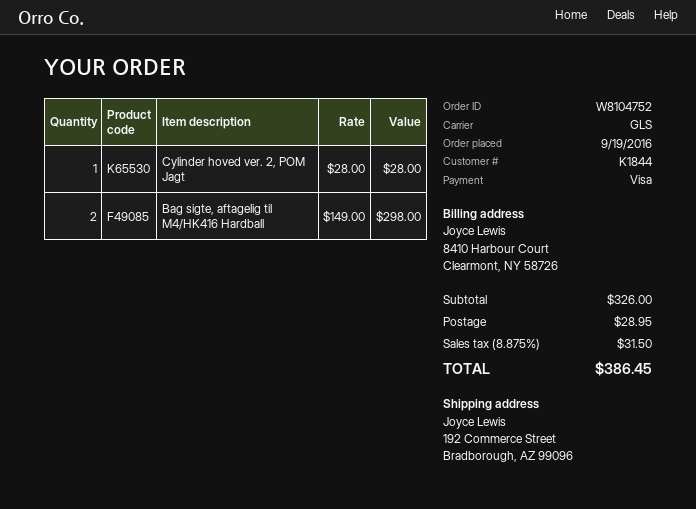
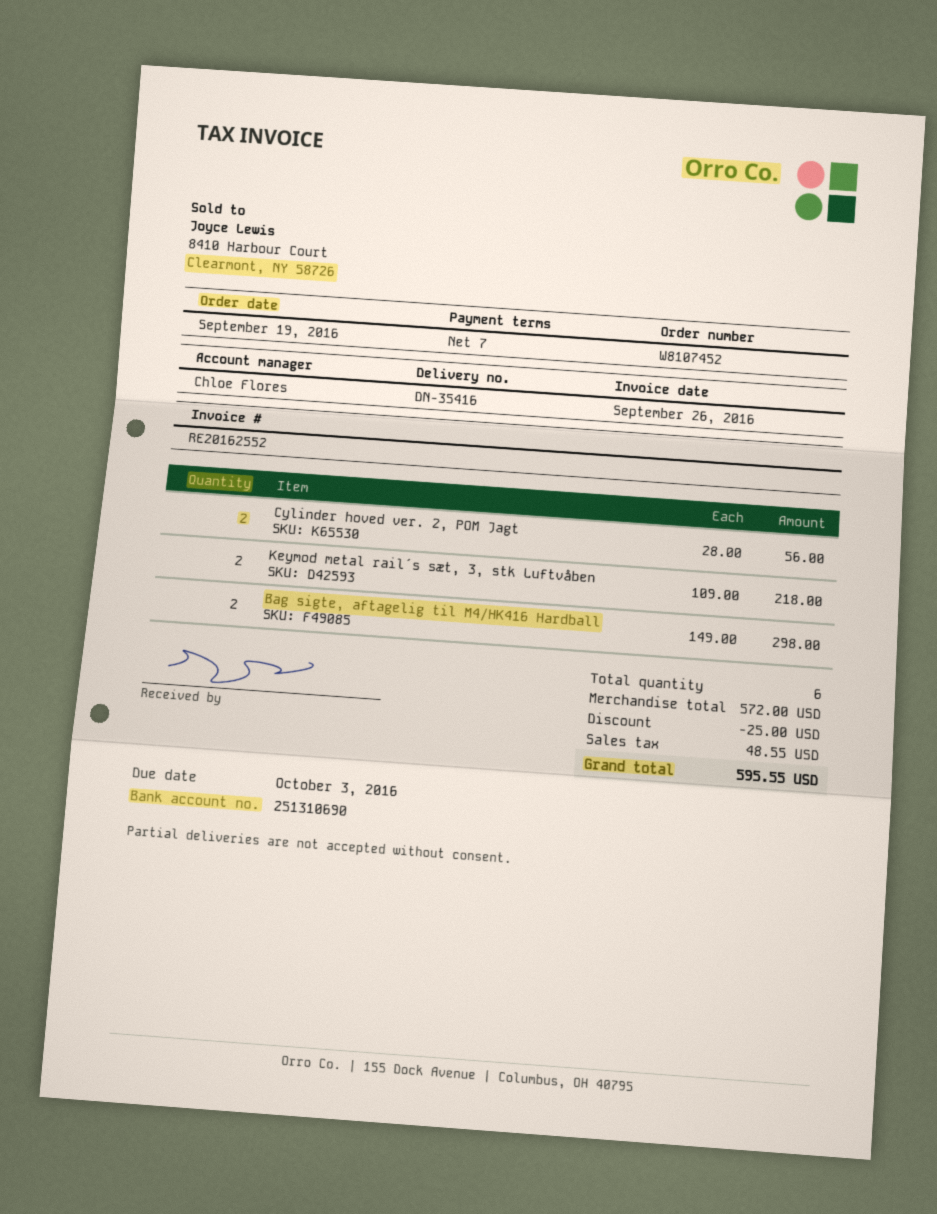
order number: W8104752 -> W8107452
Cylinder hoved ver. 2, POM Jagt: 1 x 28.00 = 28.00 -> 2 x 28.00 = 56.00
Keymod metal rail´s sæt, 3, stk Luftvåben: none -> 2 x 109.00 = 218.00
subtotal: 326.00 -> 572.00
discount: none -> 25.00
shipping: 28.95 -> none
tax: 31.50 -> 48.55
total: 386.45 -> 595.55

